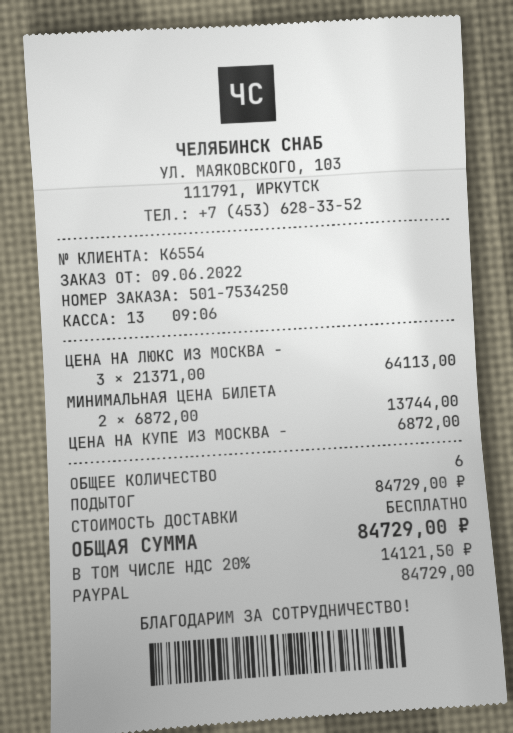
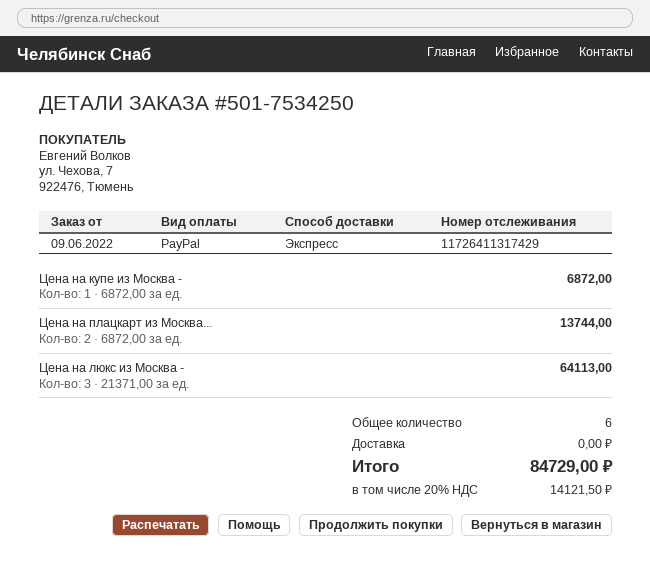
МИНИМАЛЬНАЯ ЦЕНА БИЛЕТА: 2 x 6872.00 = 13744.00 -> none
Цена на плацкарт из Москва...: none -> 2 x 6872.00 = 13744.00

